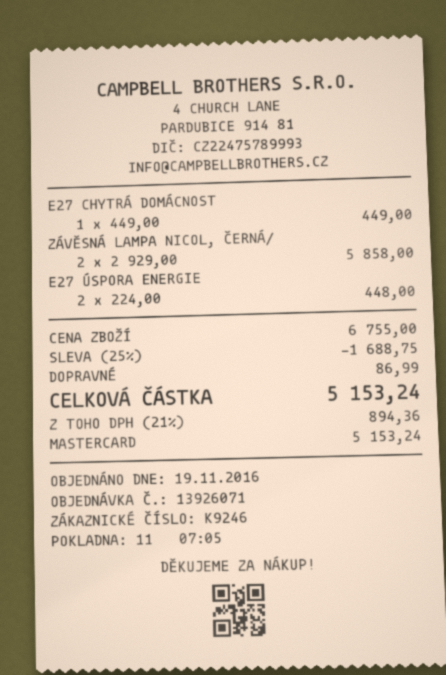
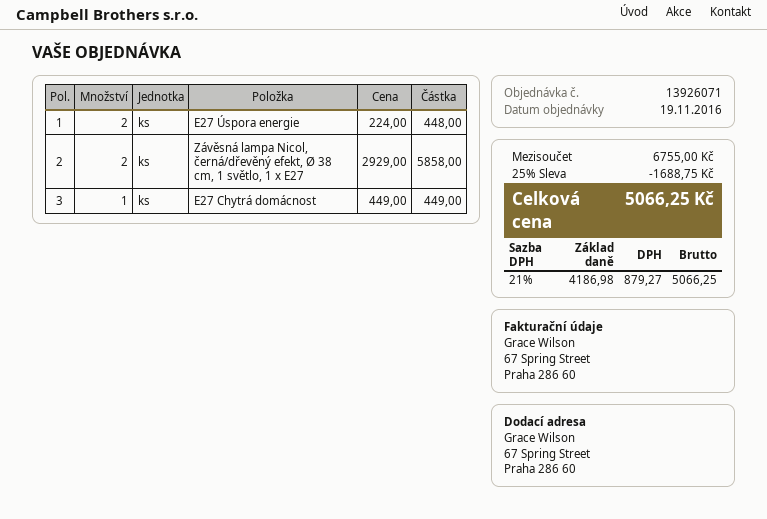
shipping: 86.99 -> none
tax: 21% = 894.36 -> 21% = 879.27
total: 5153.24 -> 5066.25

